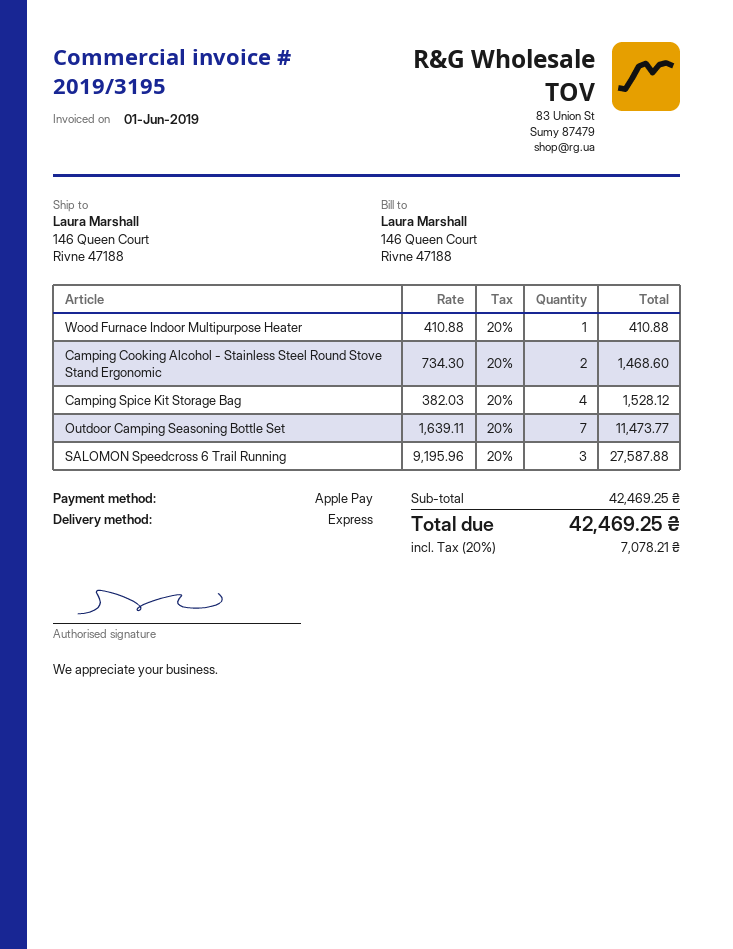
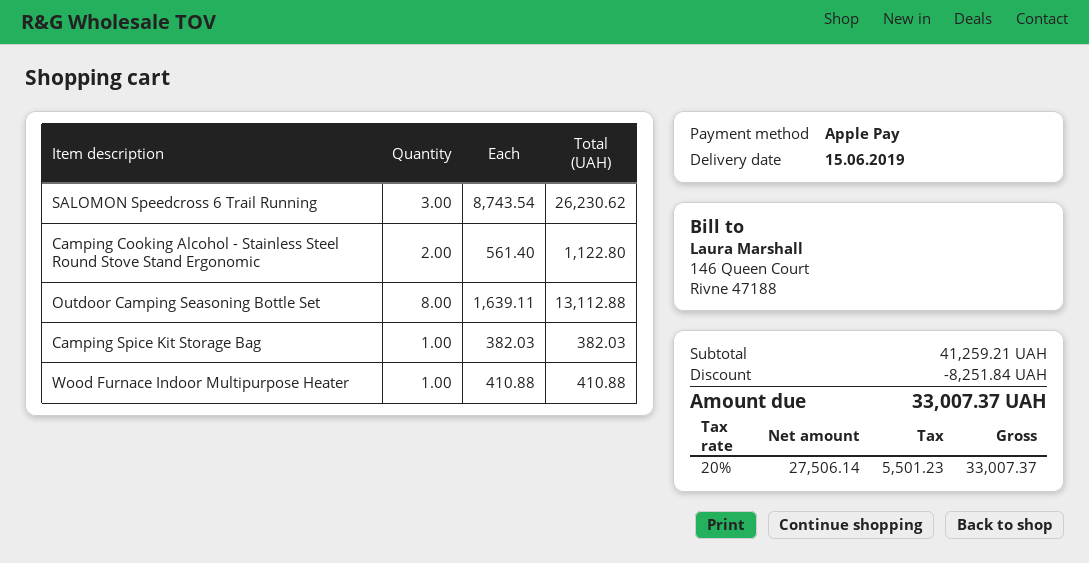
Camping Cooking Alcohol - Stainless Steel Round Stove Stand Ergonomic: 2 x 734.30 = 1468.60 -> 2 x 561.40 = 1122.80
Camping Spice Kit Storage Bag: 4 x 382.03 = 1528.12 -> 1 x 382.03 = 382.03
Outdoor Camping Seasoning Bottle Set: 7 x 1639.11 = 11473.77 -> 8 x 1639.11 = 13112.88
SALOMON Speedcross 6 Trail Running: 3 x 9195.96 = 27587.88 -> 3 x 8743.54 = 26230.62
subtotal: 42469.25 -> 41259.21
discount: none -> 8251.84
tax: 20% = 7078.21 -> 20% = 5501.23
total: 42469.25 -> 33007.37

